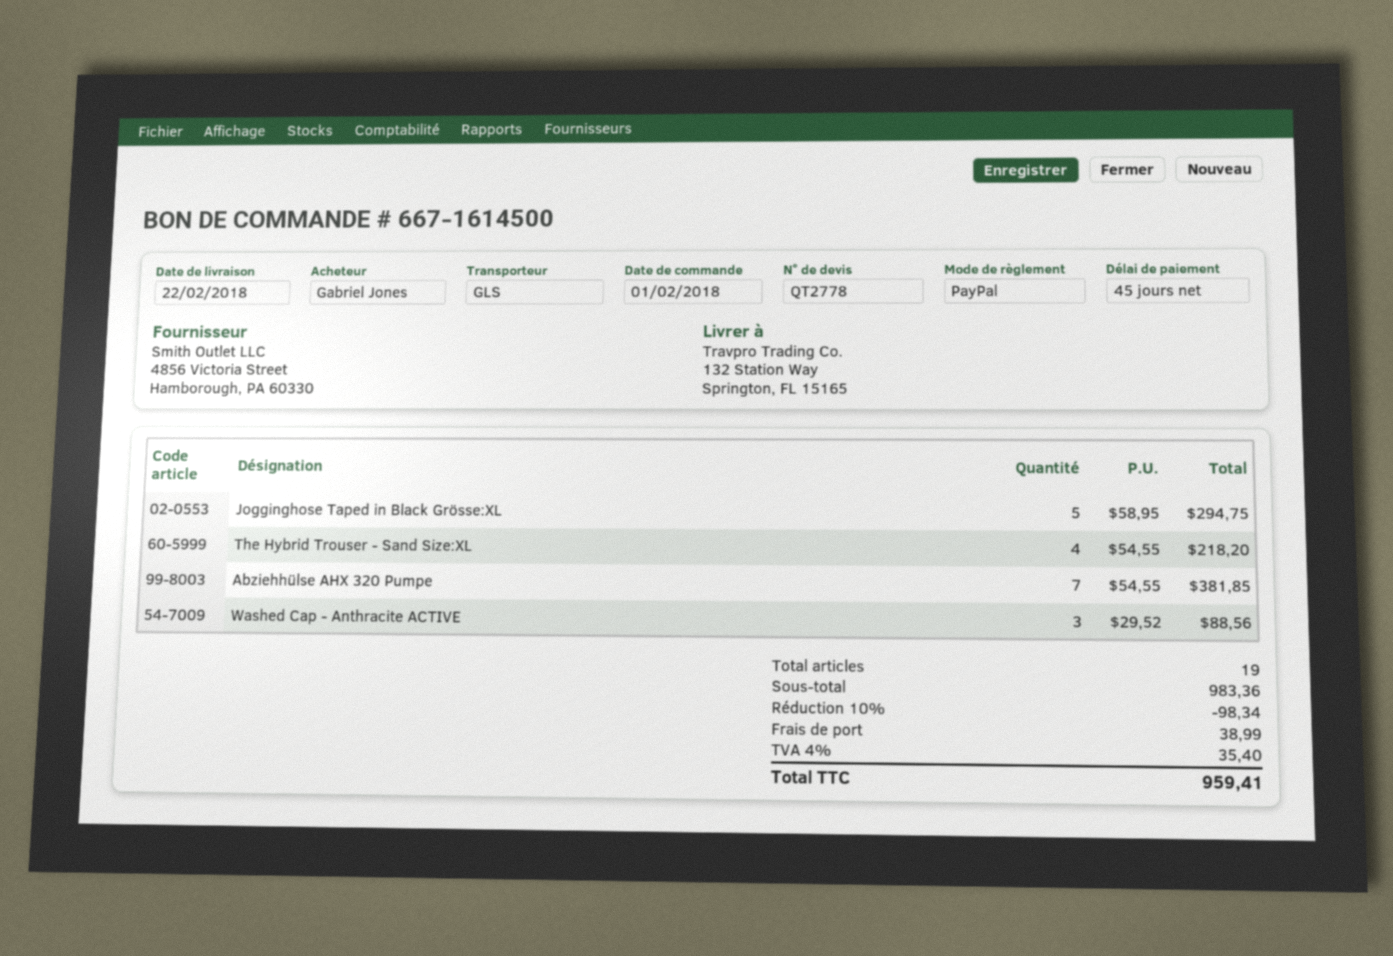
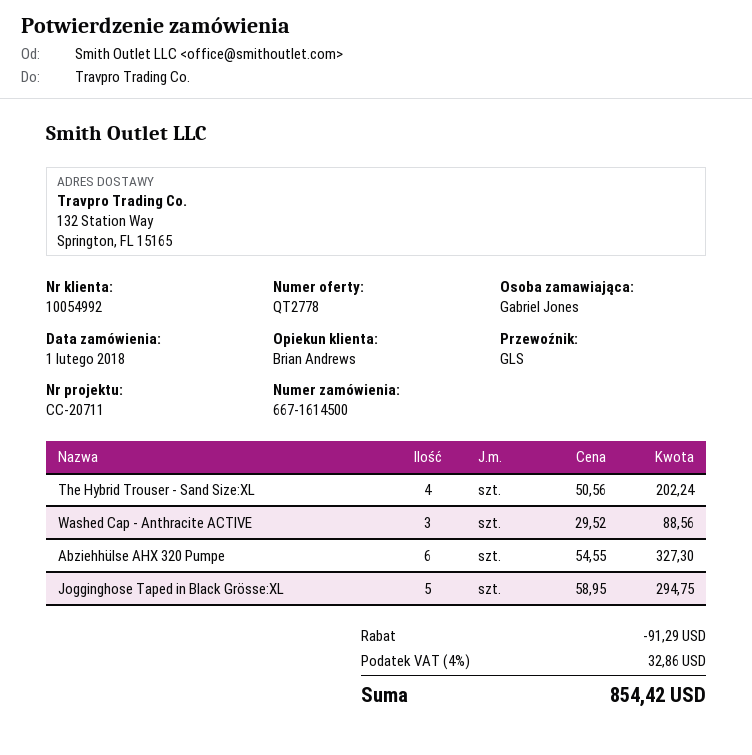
The Hybrid Trouser - Sand Size:XL: 4 x 54.55 = 218.20 -> 4 x 50.56 = 202.24
Abziehhülse AHX 320 Pumpe: 7 x 54.55 = 381.85 -> 6 x 54.55 = 327.30
discount: 98.34 -> 91.29
shipping: 38.99 -> none
tax: 4% = 35.40 -> 4% = 32.86
total: 959.41 -> 854.42

